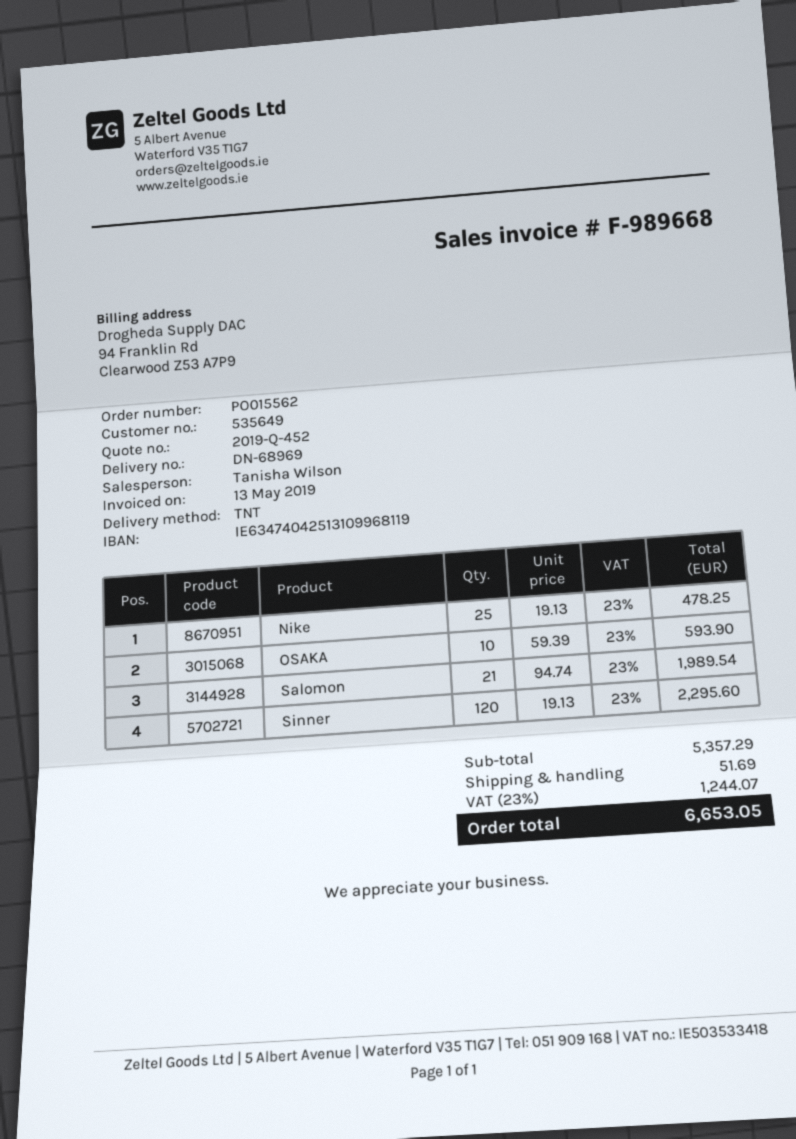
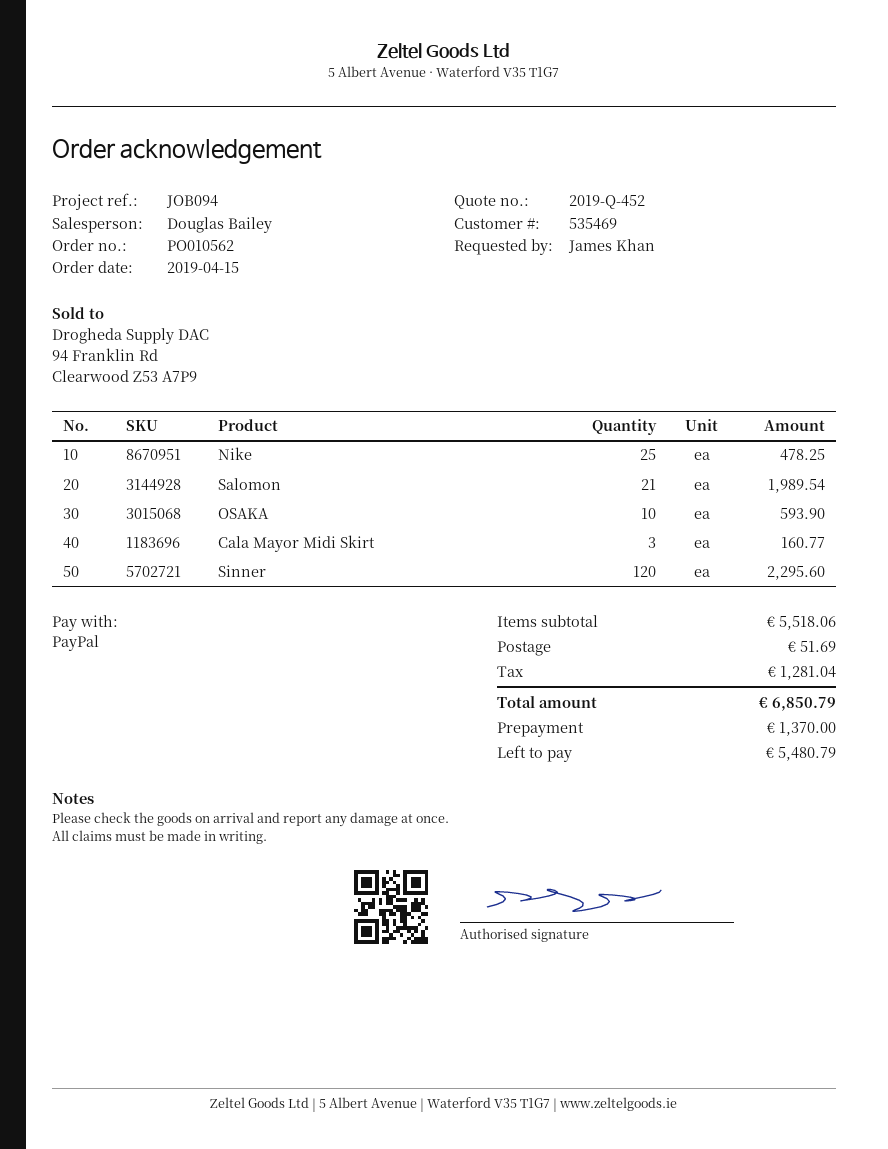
order number: PO015562 -> PO010562
customer number: 535649 -> 535469
sales rep: Tanisha Wilson -> Douglas Bailey
Cala Mayor Midi Skirt: none -> 3 for 160.77
subtotal: 5357.29 -> 5518.06
tax: 1244.07 -> 1281.04
total: 6653.05 -> 6850.79

